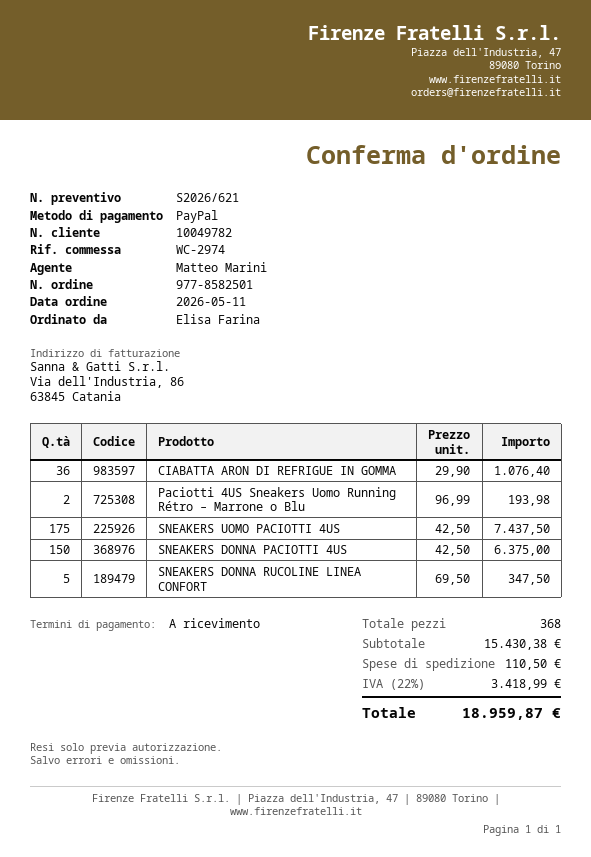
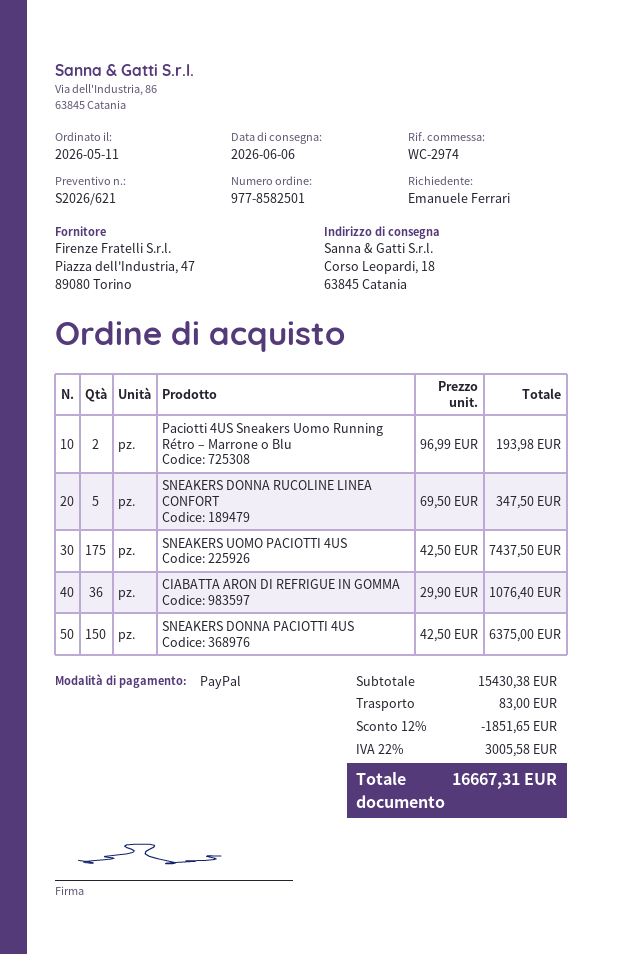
ordered by: Elisa Farina -> Emanuele Ferrari
discount: none -> 12% = 1851.65
shipping: 110.50 -> 83.00
tax: 22% = 3418.99 -> 22% = 3005.58
total: 18959.87 -> 16667.31

